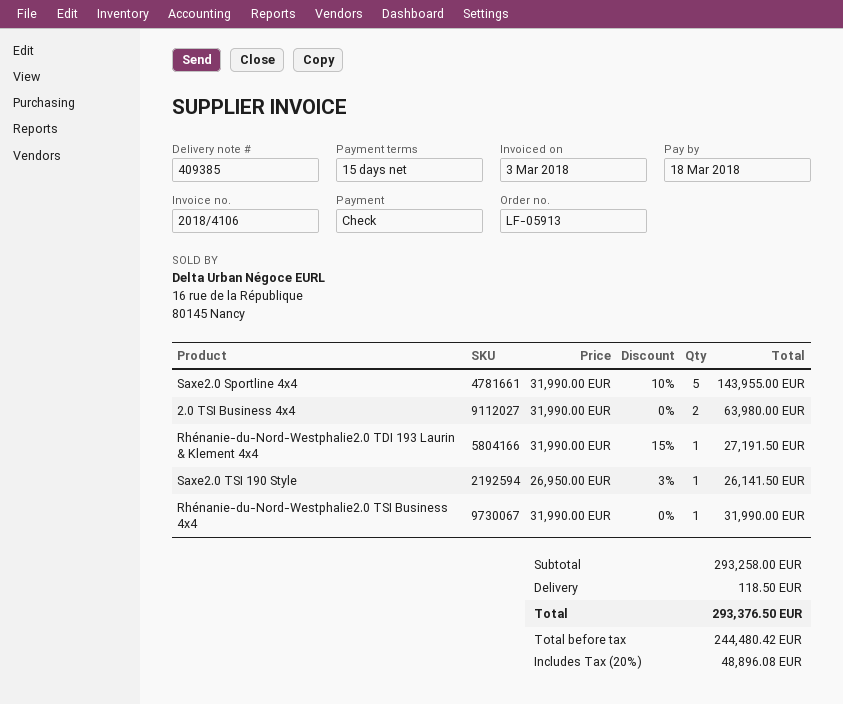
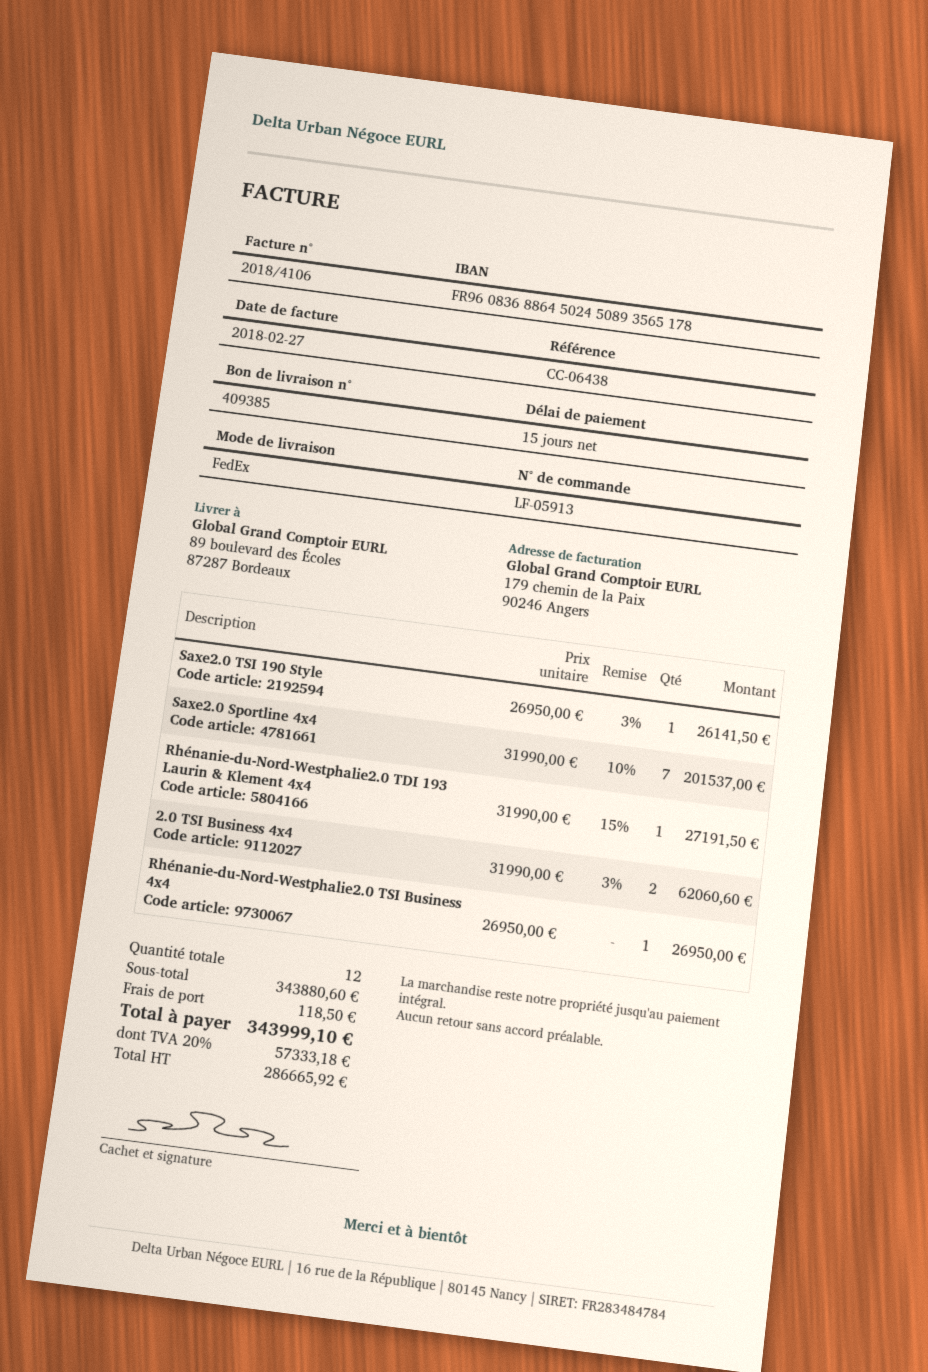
invoice date: 2018-03-03 -> 2018-02-27
Saxe2.0 Sportline 4x4: 5 x 31990.00 - 10% = 143955.00 -> 7 x 31990.00 - 10% = 201537.00
2.0 TSI Business 4x4: 2 x 31990.00 = 63980.00 -> 2 x 31990.00 - 3% = 62060.60
Rhénanie-du-Nord-Westphalie2.0 TSI Business 4x4: 1 x 31990.00 = 31990.00 -> 1 x 26950.00 = 26950.00
subtotal: 293258.00 -> 343880.60
net: 244480.42 -> 286665.92
tax: 20% = 48896.08 -> 20% = 57333.18
total: 293376.50 -> 343999.10

